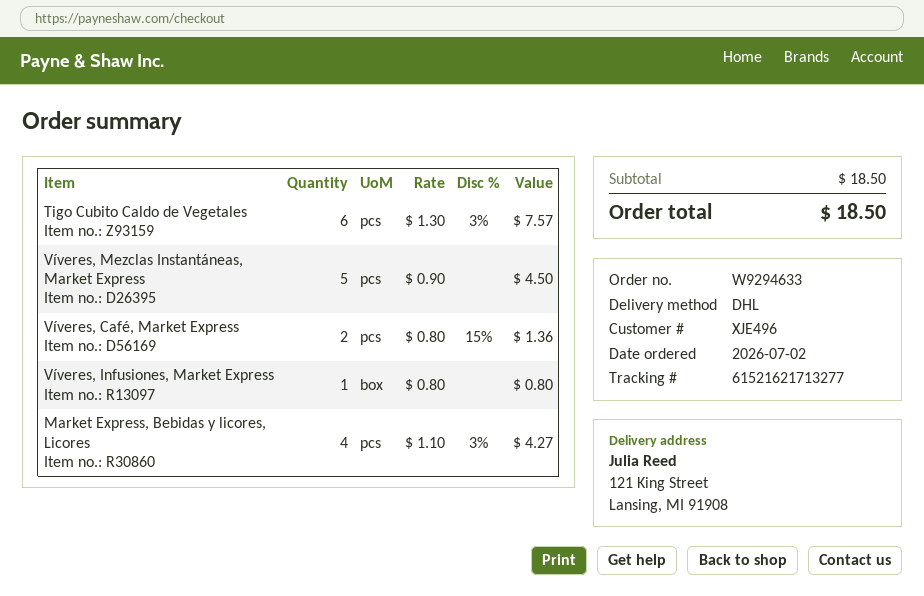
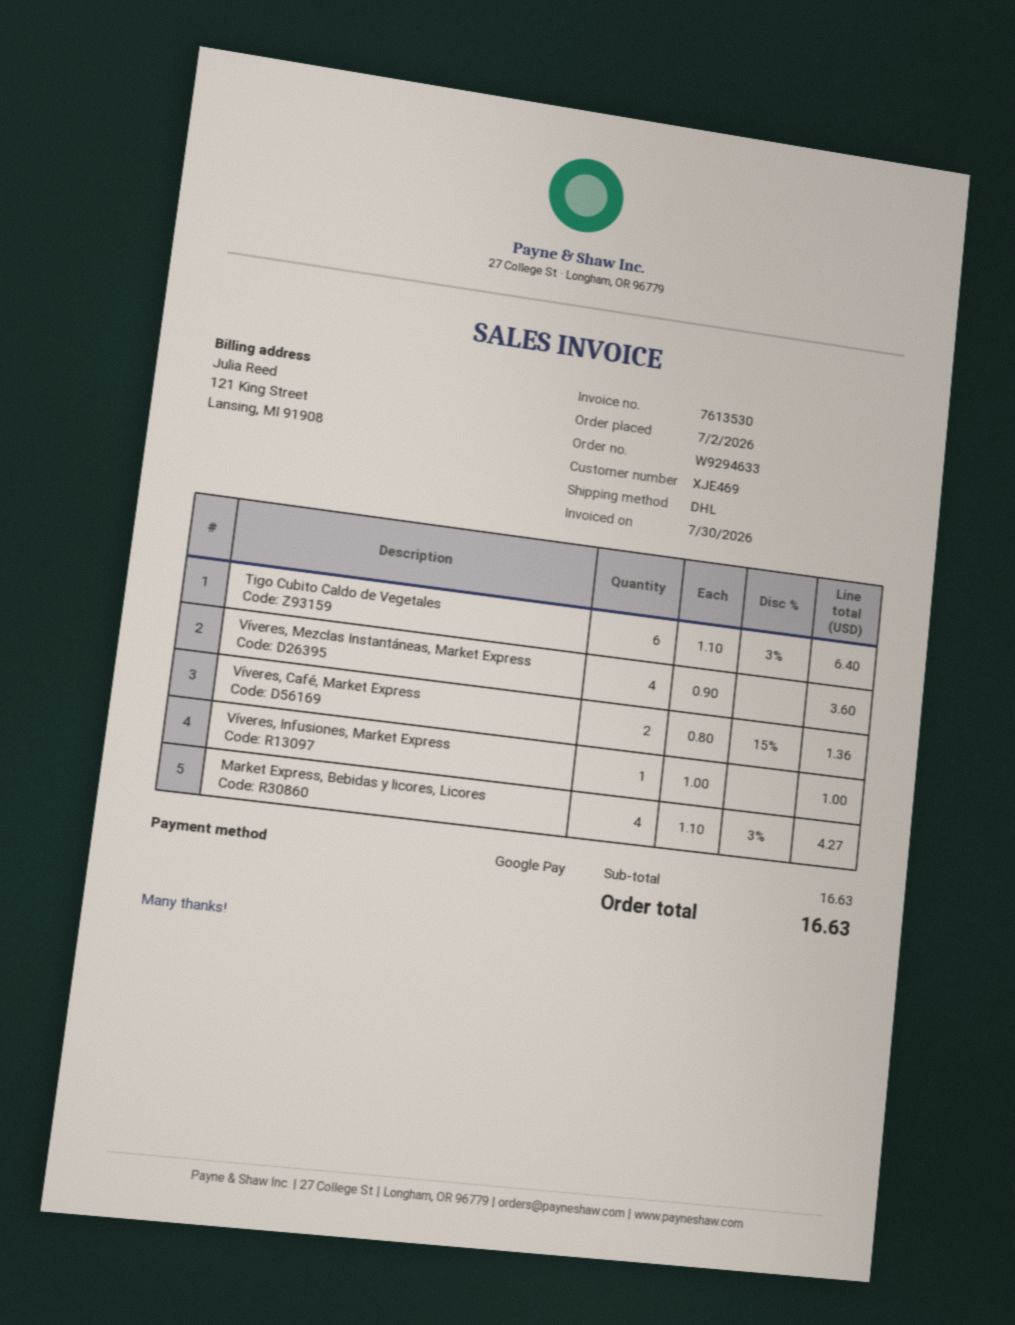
customer number: XJE496 -> XJE469
Tigo Cubito Caldo de Vegetales: 6 x 1.30 - 3% = 7.57 -> 6 x 1.10 - 3% = 6.40
Víveres, Mezclas Instantáneas, Market Express: 5 x 0.90 = 4.50 -> 4 x 0.90 = 3.60
Víveres, Infusiones, Market Express: 1 x 0.80 = 0.80 -> 1 x 1.00 = 1.00
subtotal: 18.50 -> 16.63
total: 18.50 -> 16.63

